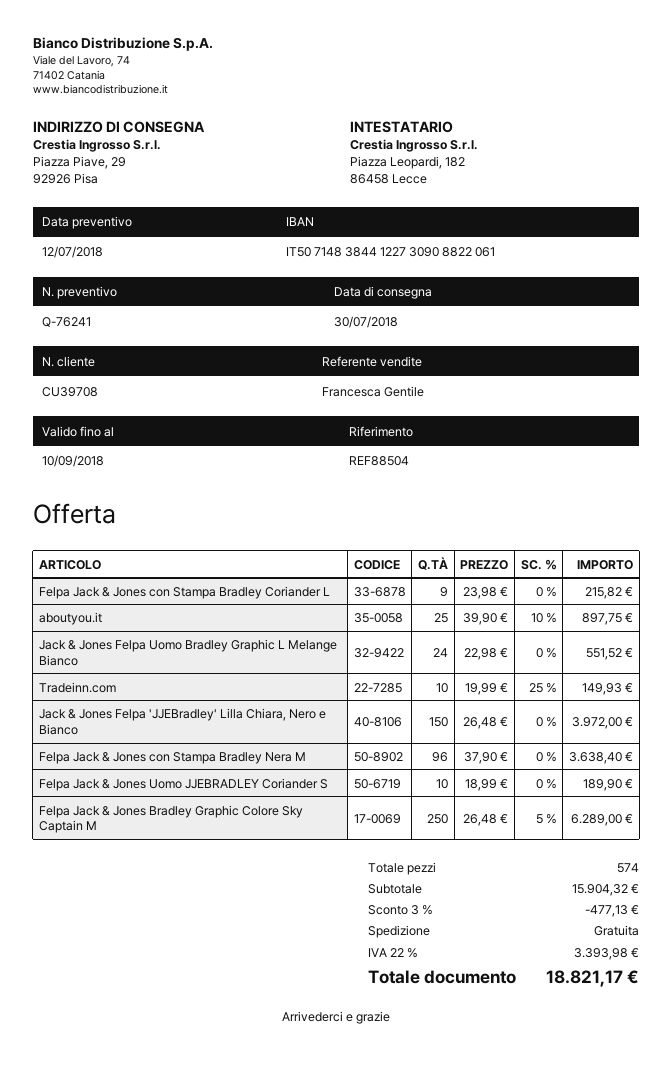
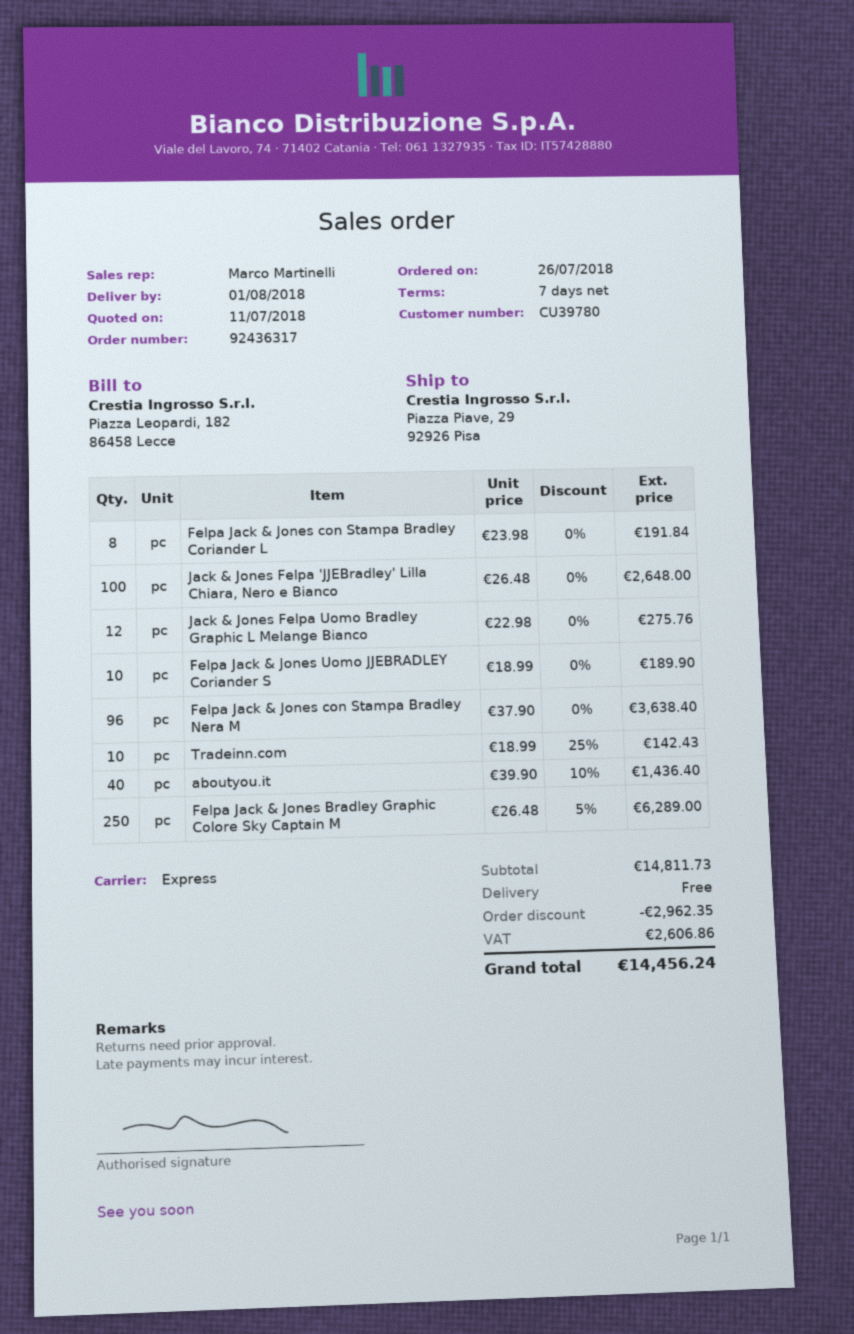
quote date: 2018-07-12 -> 2018-07-11
delivery date: 2018-07-30 -> 2018-08-01
customer number: CU39708 -> CU39780
sales rep: Francesca Gentile -> Marco Martinelli
Felpa Jack & Jones con Stampa Bradley Coriander L: 9 x 23.98 = 215.82 -> 8 x 23.98 = 191.84
aboutyou.it: 25 x 39.90 - 10% = 897.75 -> 40 x 39.90 - 10% = 1436.40
Jack & Jones Felpa Uomo Bradley Graphic L Melange Bianco: 24 x 22.98 = 551.52 -> 12 x 22.98 = 275.76
Tradeinn.com: 10 x 19.99 - 25% = 149.93 -> 10 x 18.99 - 25% = 142.43
Jack & Jones Felpa 'JJEBradley' Lilla Chiara, Nero e Bianco: 150 x 26.48 = 3972.00 -> 100 x 26.48 = 2648.00
subtotal: 15904.32 -> 14811.73
discount: 477.13 -> 2962.35
tax: 3393.98 -> 2606.86
total: 18821.17 -> 14456.24

